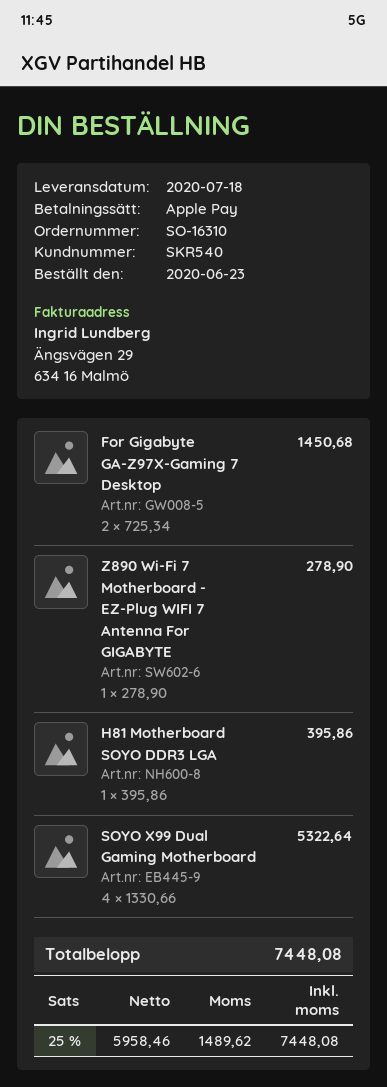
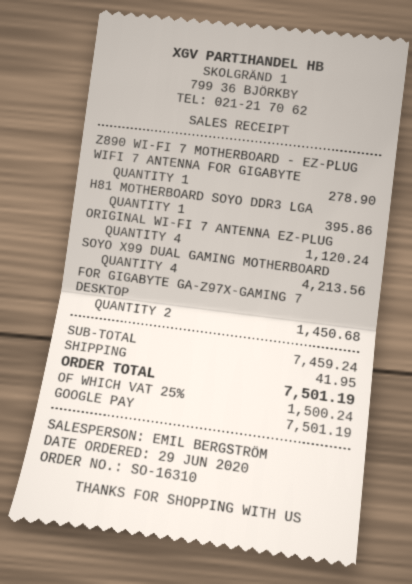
order date: 2020-06-23 -> 2020-06-29
payment method: Apple Pay -> Google Pay
SOYO X99 Dual Gaming Motherboard: 4 for 5322.64 -> 4 for 4213.56
ORIGINAL WI-FI 7 ANTENNA EZ-PLUG: none -> 4 for 1120.24
shipping: none -> 41.95
tax: 25% = 1489.62 -> 25% = 1500.24
total: 7448.08 -> 7501.19

